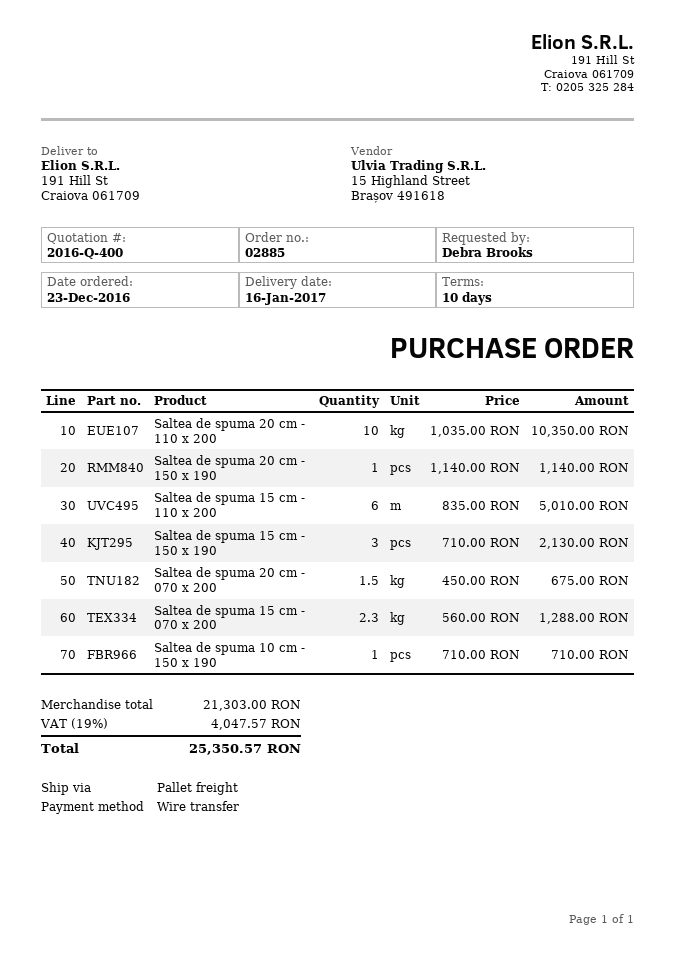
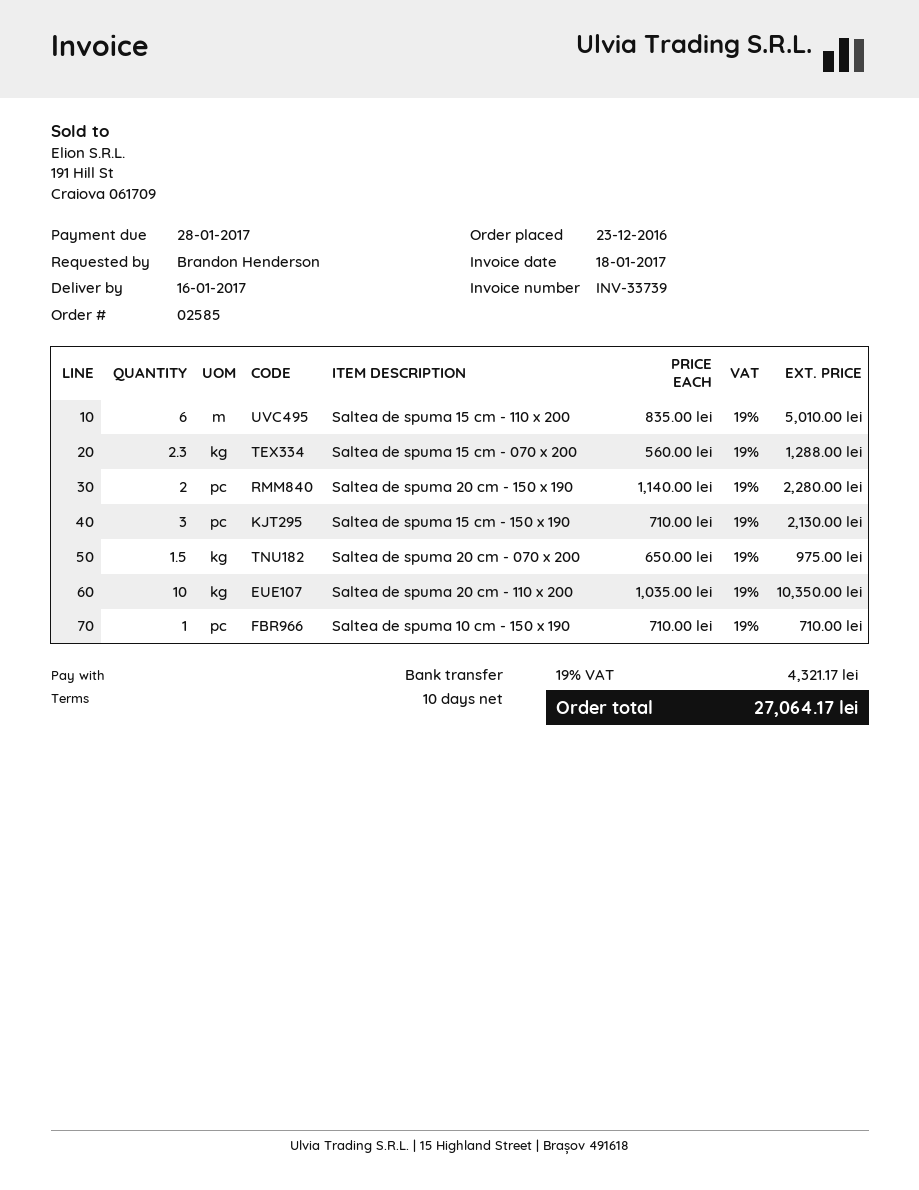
order number: 02885 -> 02585
ordered by: Debra Brooks -> Brandon Henderson
Saltea de spuma 20 cm - 150 x 190: 1 x 1140.00 = 1140.00 -> 2 x 1140.00 = 2280.00
Saltea de spuma 20 cm - 070 x 200: 1.5 x 450.00 = 675.00 -> 1.5 x 650.00 = 975.00
tax: 19% = 4047.57 -> 19% = 4321.17
total: 25350.57 -> 27064.17

